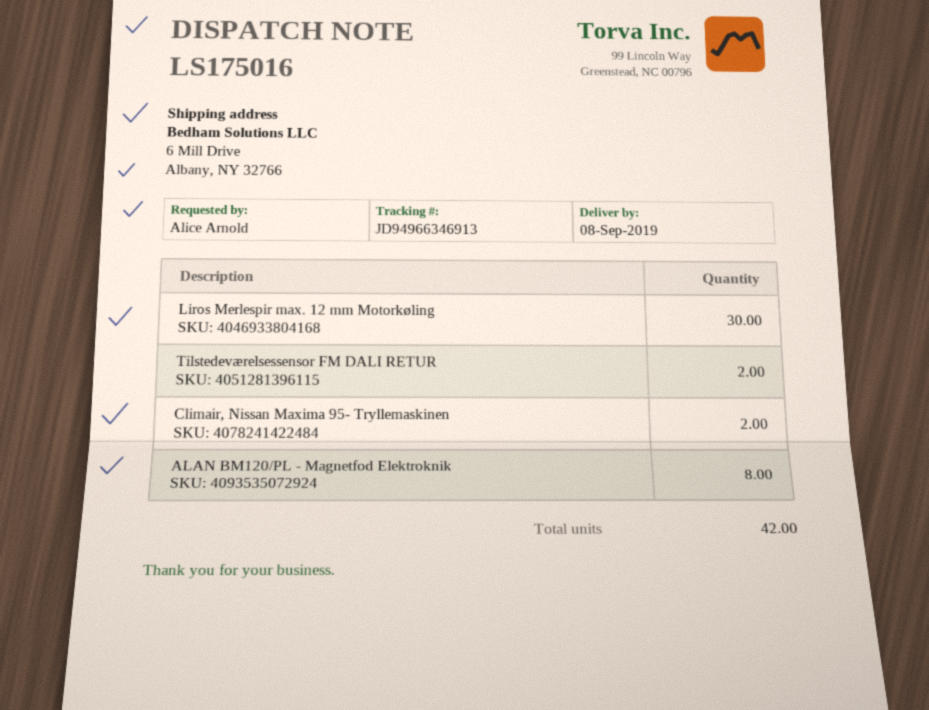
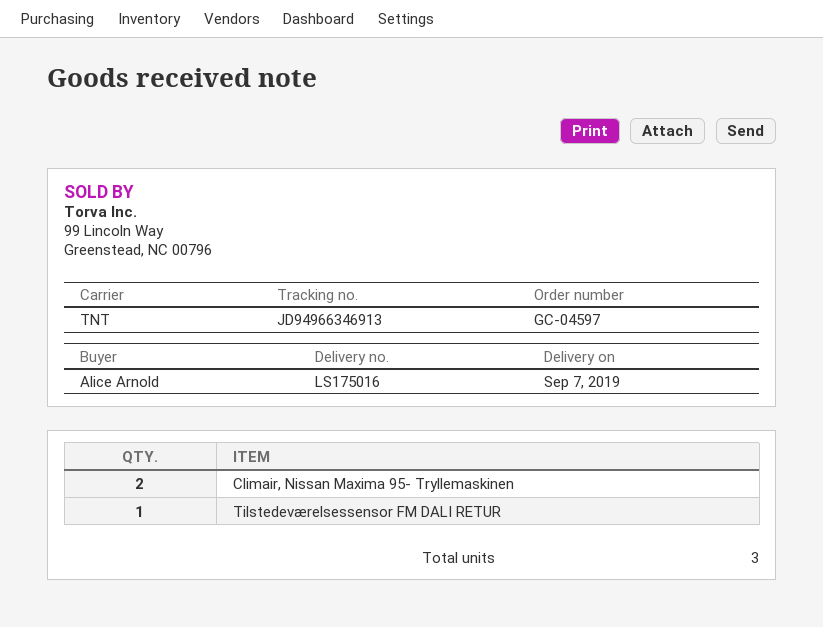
delivery date: 2019-09-08 -> 2019-09-07
Liros Merlespir max. 12 mm Motorkøling: 30 -> none
Tilstedeværelsessensor FM DALI RETUR: 2 -> 1
ALAN BM120/PL - Magnetfod Elektroknik: 8 -> none
total quantity: 42 -> 3

